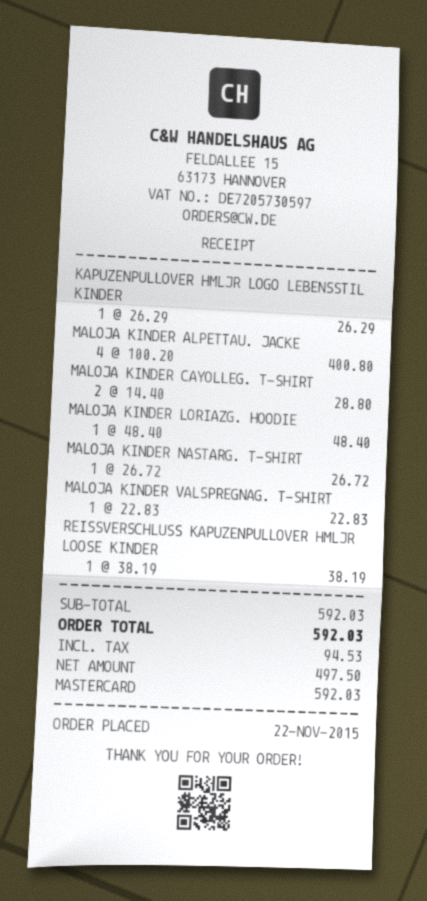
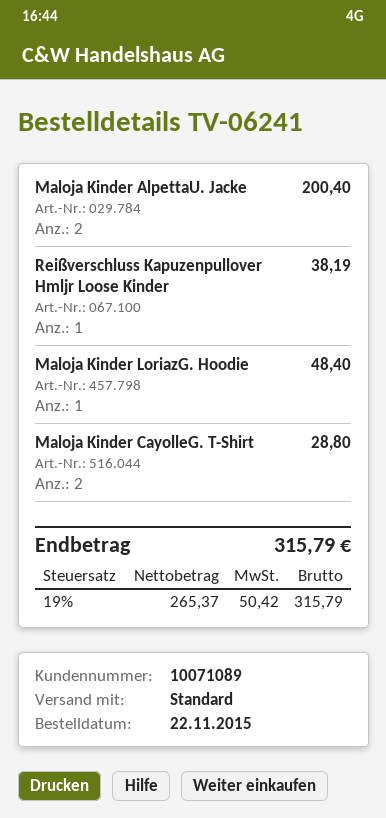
KAPUZENPULLOVER HMLJR LOGO LEBENSSTIL KINDER: 1 for 26.29 -> none
MALOJA KINDER ALPETTAU. JACKE: 4 for 400.80 -> 2 for 200.40
MALOJA KINDER NASTARG. T-SHIRT: 1 for 26.72 -> none
MALOJA KINDER VALSPREGNAG. T-SHIRT: 1 for 22.83 -> none
net: 497.50 -> 265.37
tax: 94.53 -> 50.42
total: 592.03 -> 315.79

